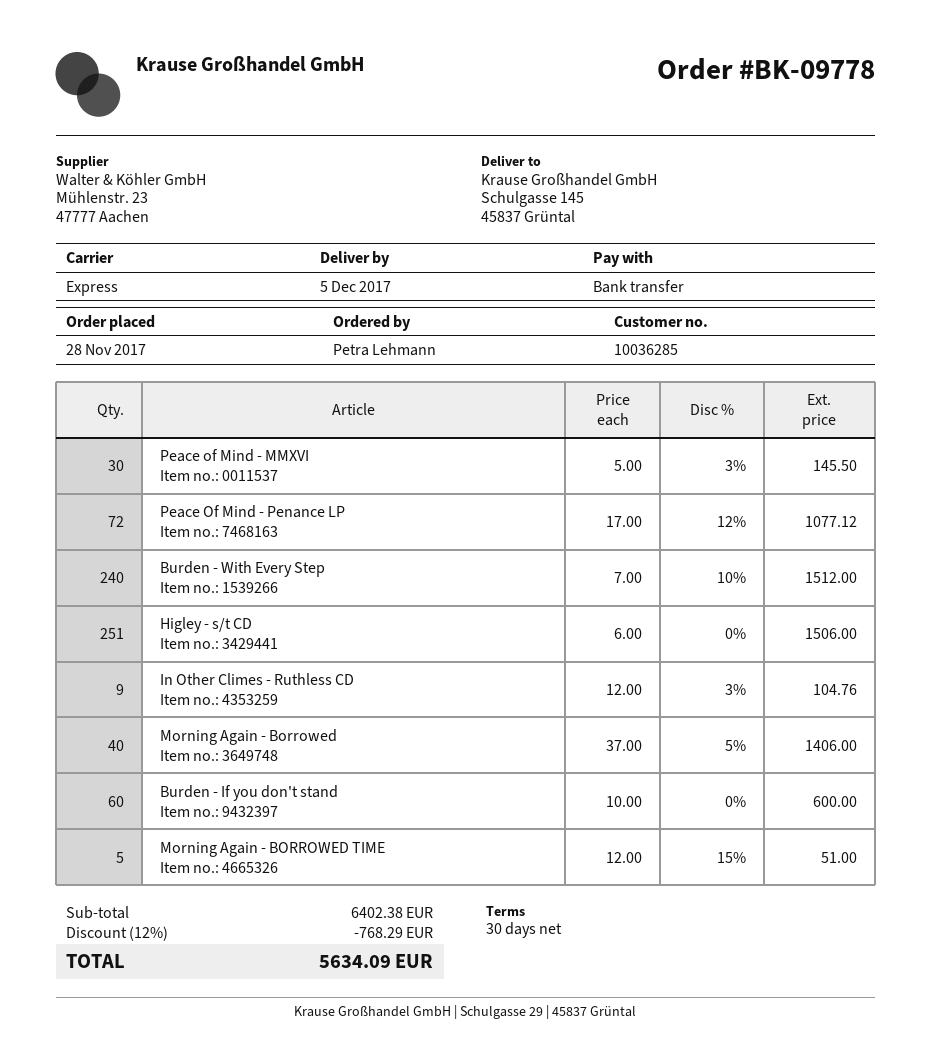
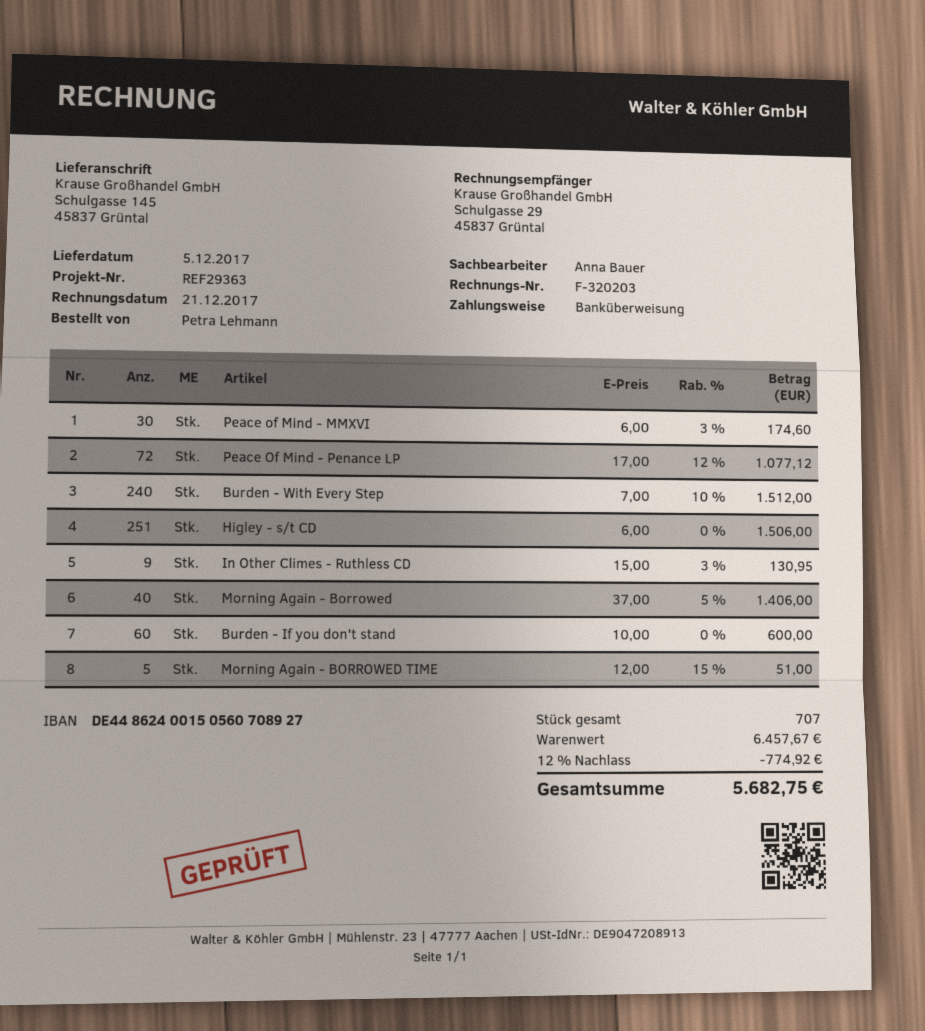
Peace of Mind - MMXVI: 30 x 5.00 - 3% = 145.50 -> 30 x 6.00 - 3% = 174.60
In Other Climes - Ruthless CD: 9 x 12.00 - 3% = 104.76 -> 9 x 15.00 - 3% = 130.95
subtotal: 6402.38 -> 6457.67
discount: 12% = 768.29 -> 12% = 774.92
total: 5634.09 -> 5682.75

